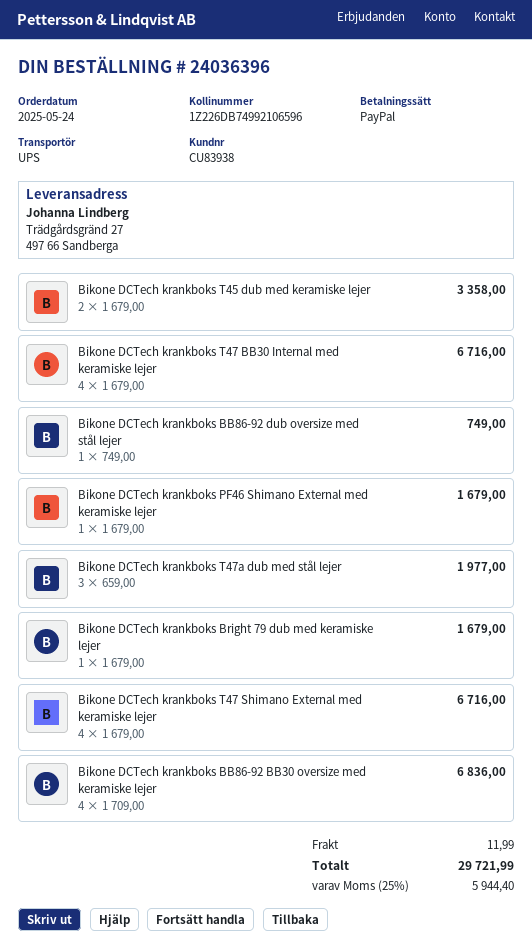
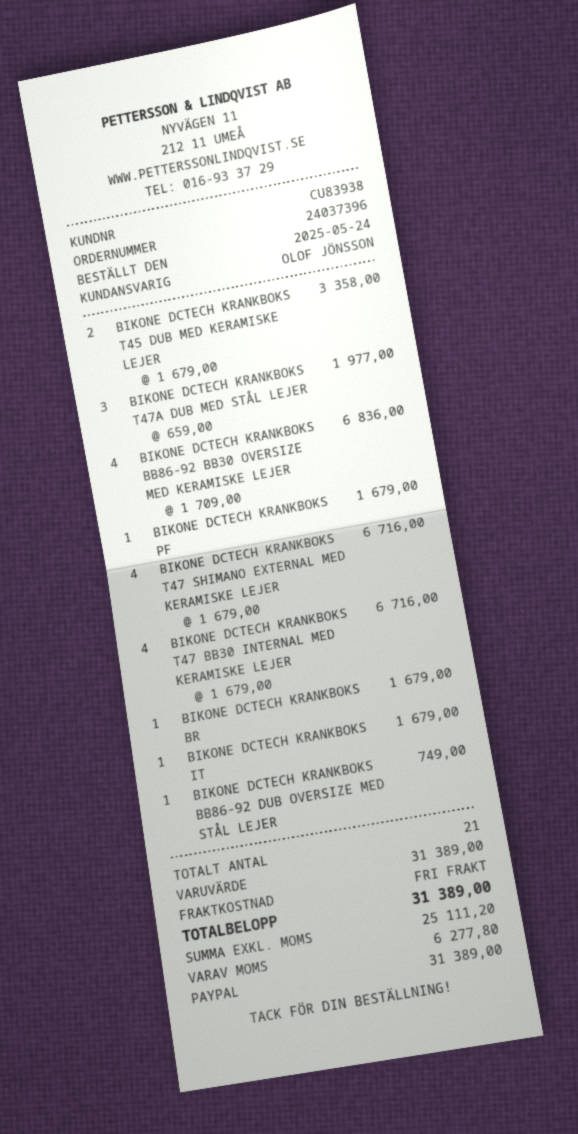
order number: 24036396 -> 24037396
BIKONE DCTECH KRANKBOKS IT: none -> 1 x 1679.00 = 1679.00
shipping: 11.99 -> 0.00
tax: 5944.40 -> 6277.80
total: 29721.99 -> 31389.00

